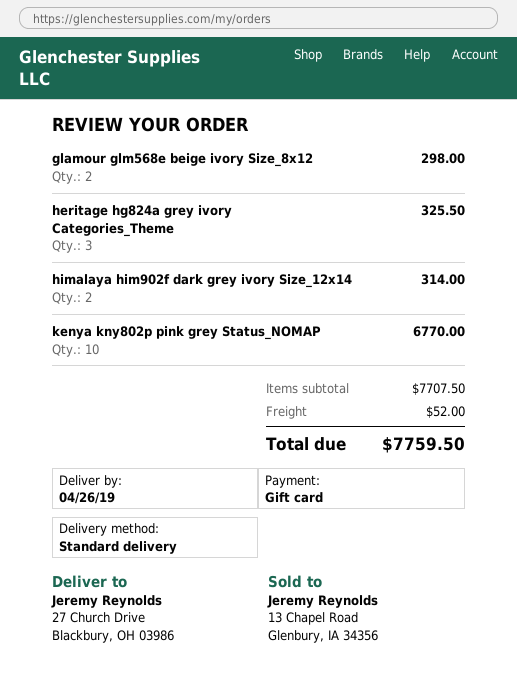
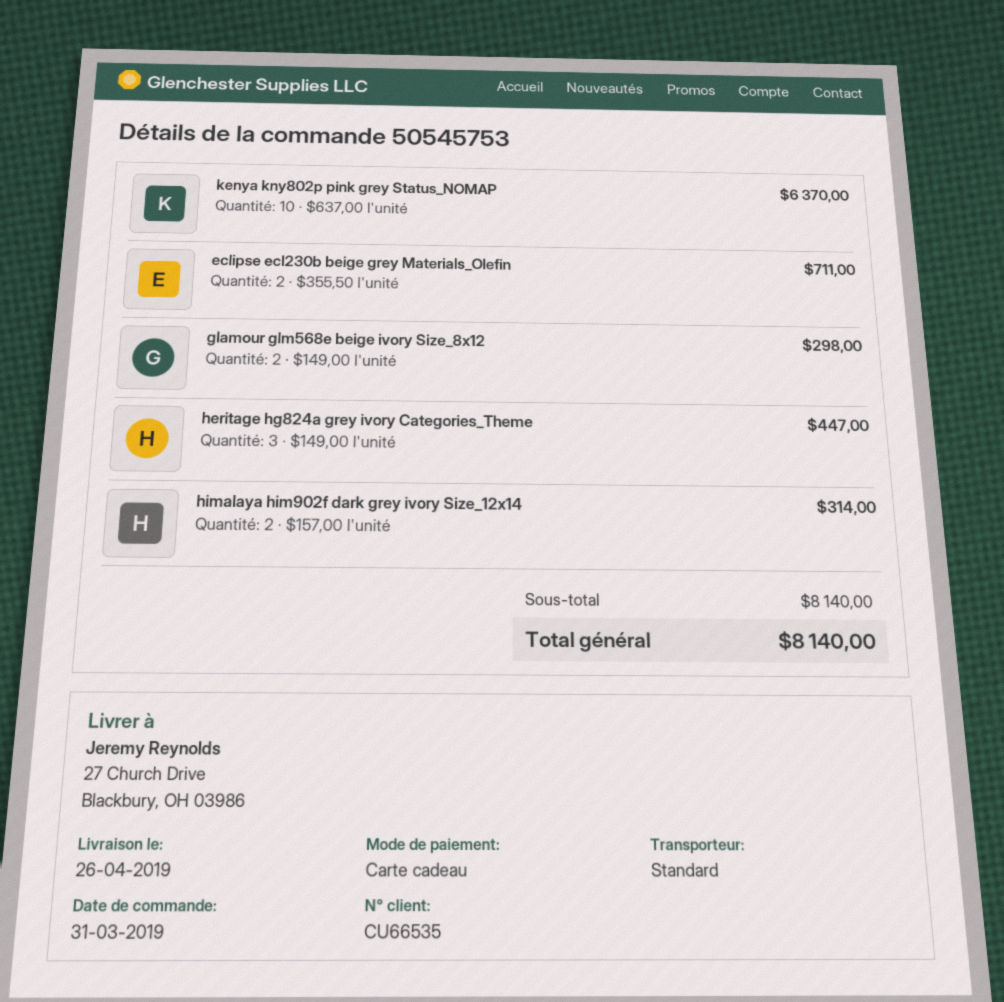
heritage hg824a grey ivory Categories_Theme: 3 for 325.50 -> 3 for 447.00
kenya kny802p pink grey Status_NOMAP: 10 for 6770.00 -> 10 for 6370.00
eclipse ecl230b beige grey Materials_Olefin: none -> 2 for 711.00
subtotal: 7707.50 -> 8140.00
shipping: 52.00 -> none
total: 7759.50 -> 8140.00

